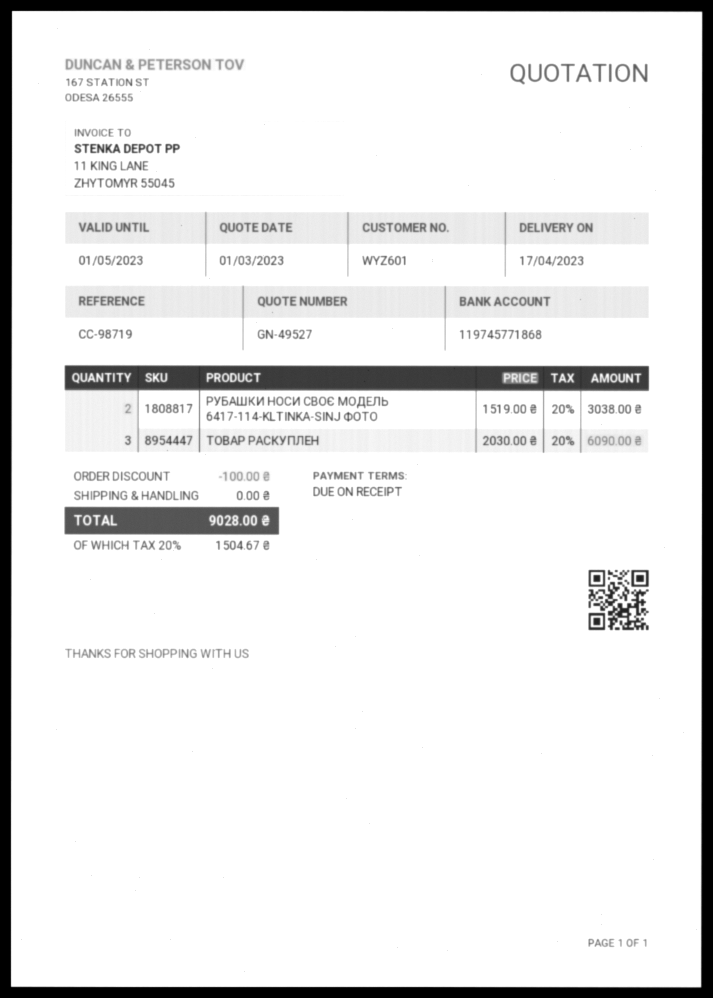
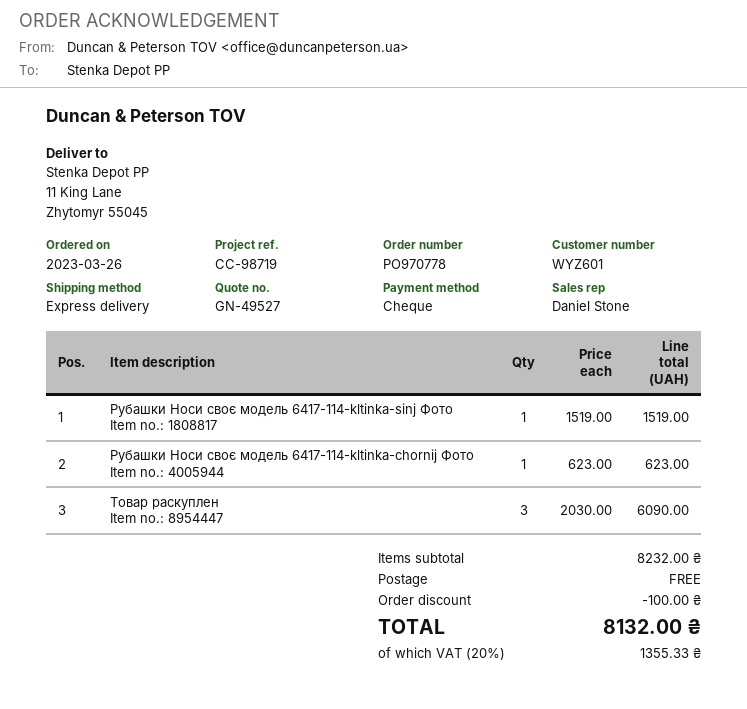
РУБАШКИ НОСИ СВОЄ МОДЕЛЬ 6417-114-KLTINKA-SINJ ФОТО: 2 x 1519.00 = 3038.00 -> 1 x 1519.00 = 1519.00
Рубашки Носи своє модель 6417-114-kltinka-chornij Фото: none -> 1 x 623.00 = 623.00
tax: 20% = 1504.67 -> 20% = 1355.33
total: 9028.00 -> 8132.00

